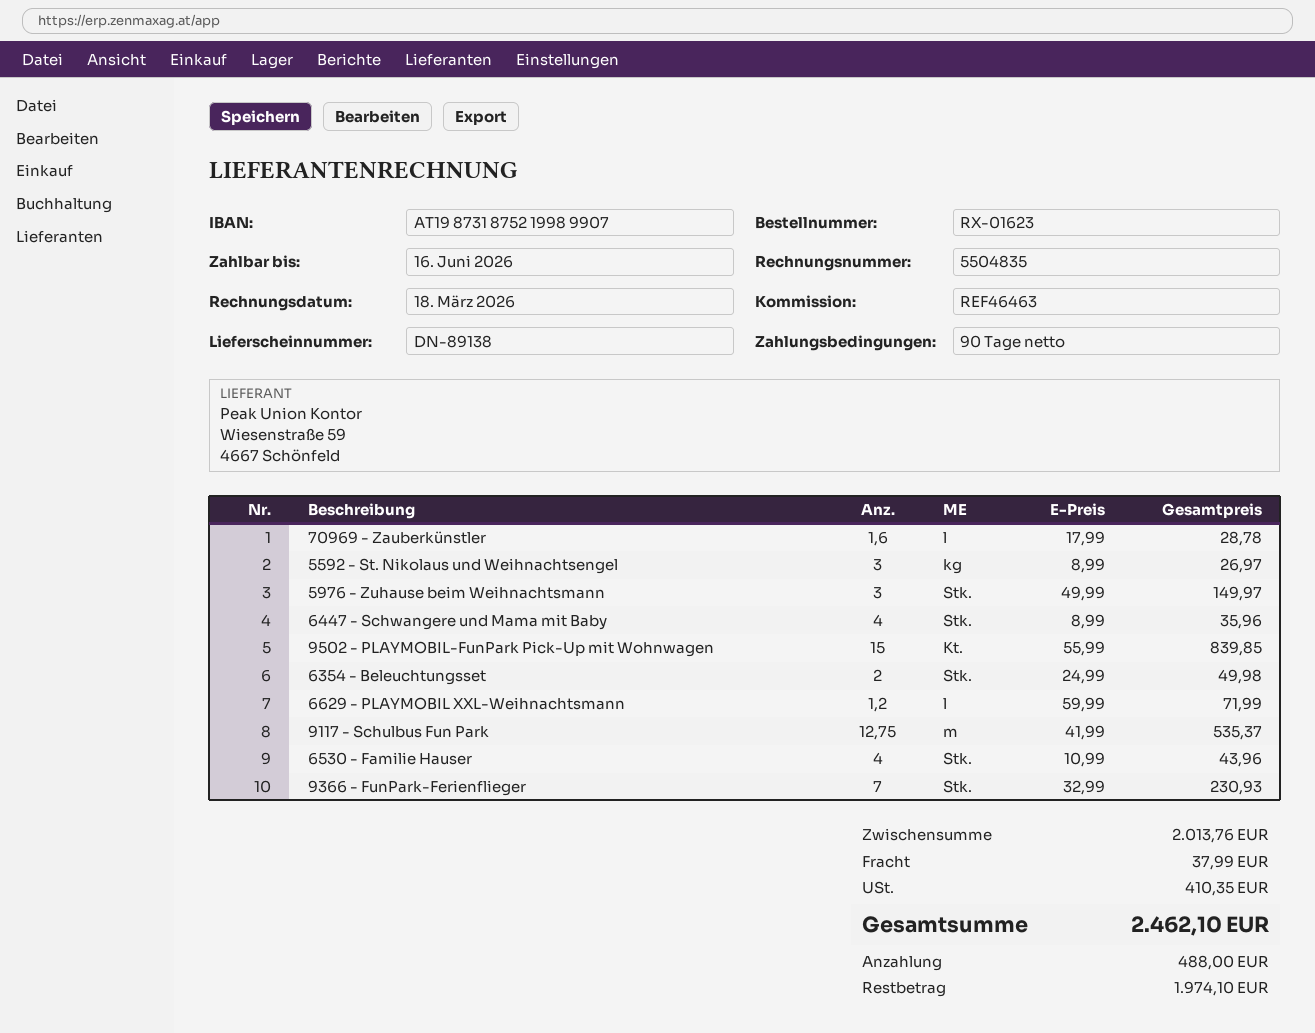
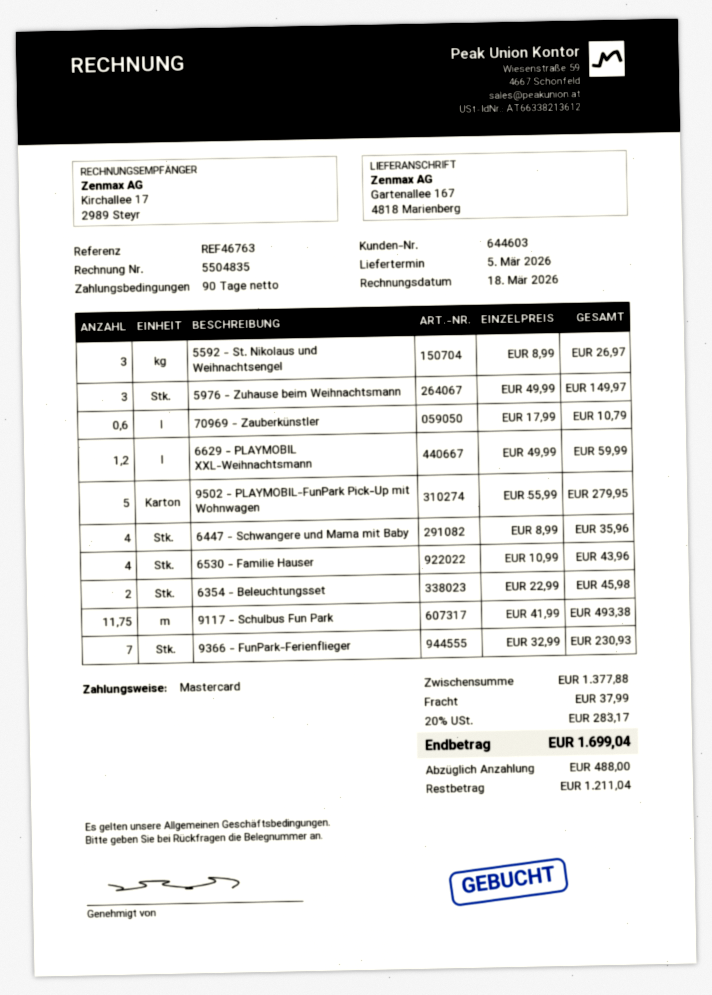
reference: REF46463 -> REF46763
70969 - Zauberkünstler: 1.6 x 17.99 = 28.78 -> 0.6 x 17.99 = 10.79
9502 - PLAYMOBIL-FunPark Pick-Up mit Wohnwagen: 15 x 55.99 = 839.85 -> 5 x 55.99 = 279.95
6354 - Beleuchtungsset: 2 x 24.99 = 49.98 -> 2 x 22.99 = 45.98
6629 - PLAYMOBIL XXL-Weihnachtsmann: 1.2 x 59.99 = 71.99 -> 1.2 x 49.99 = 59.99
9117 - Schulbus Fun Park: 12.75 x 41.99 = 535.37 -> 11.75 x 41.99 = 493.38
subtotal: 2013.76 -> 1377.88
tax: 410.35 -> 283.17
total: 2462.10 -> 1699.04
balance: 1974.10 -> 1211.04

